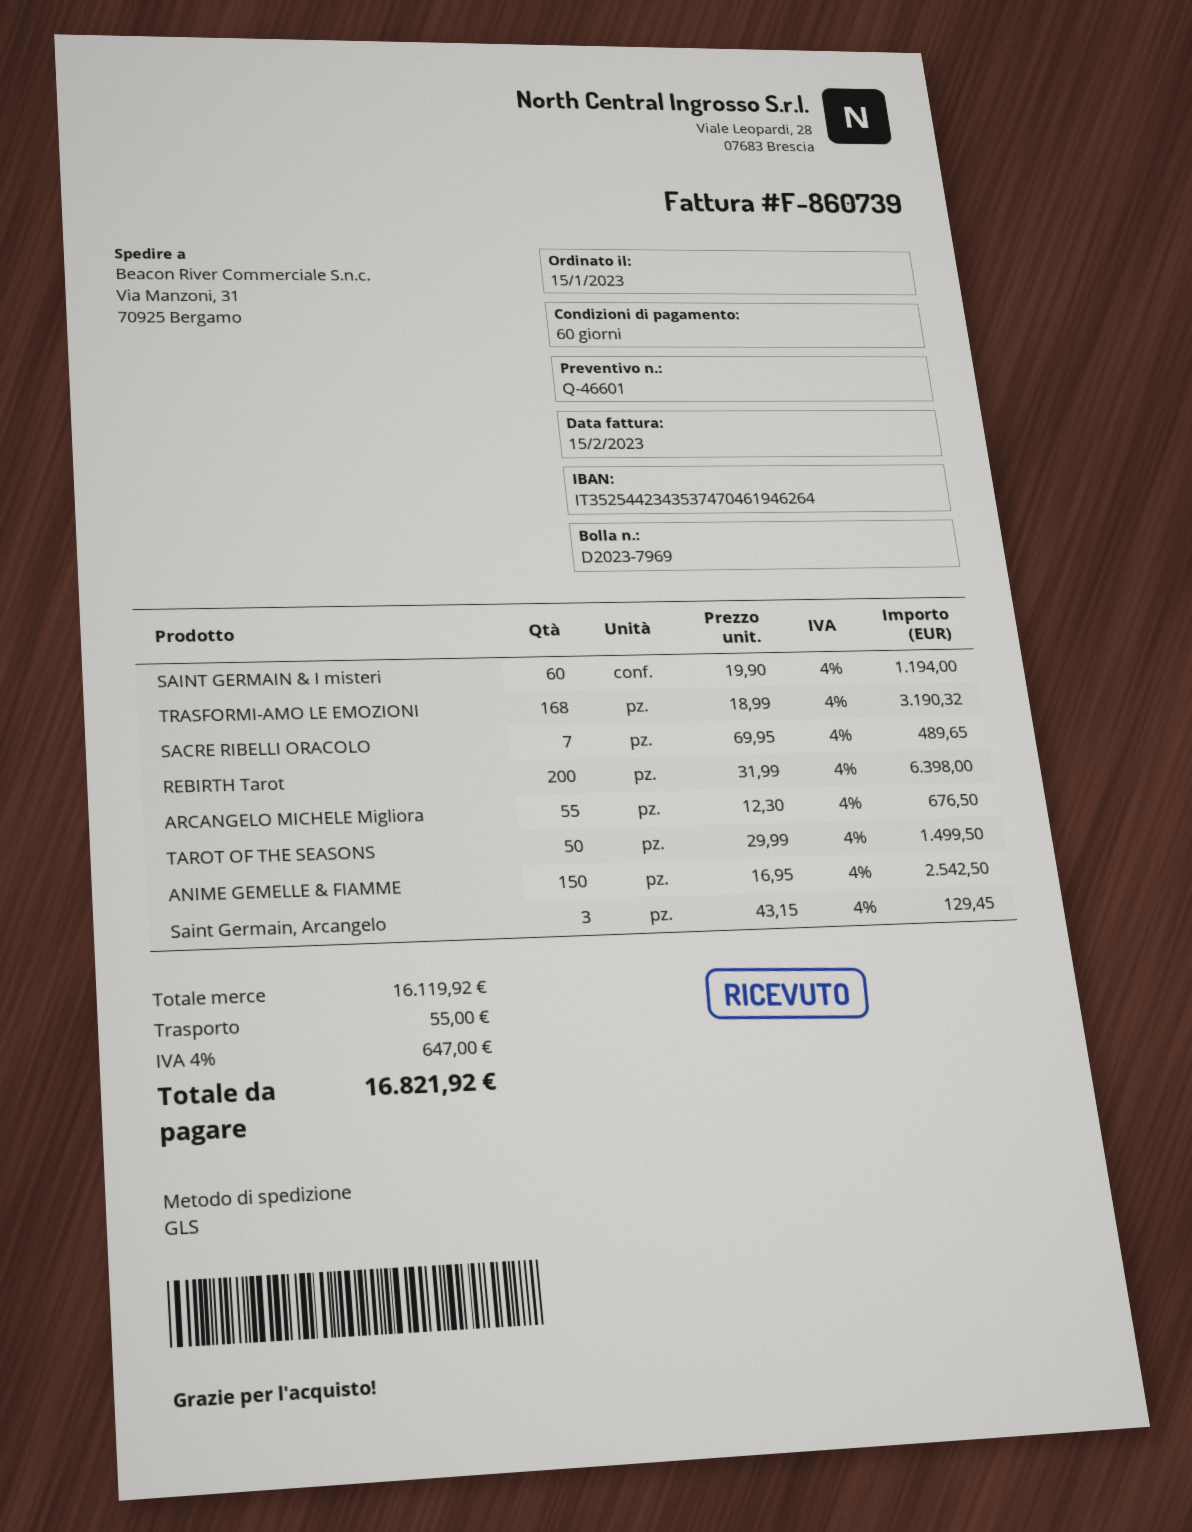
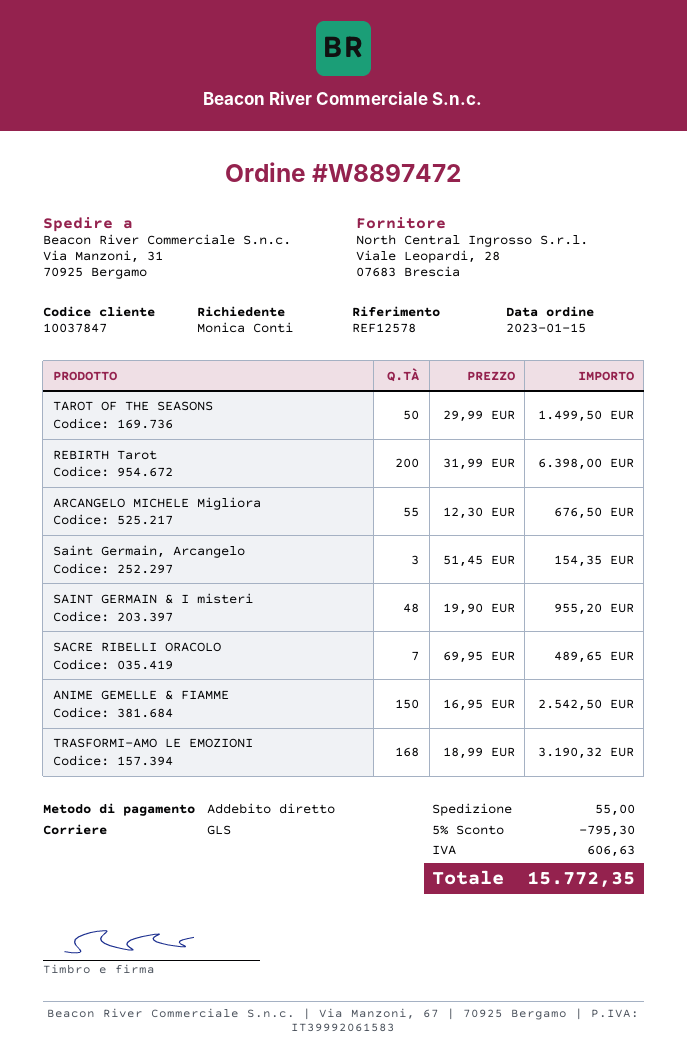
SAINT GERMAIN & I misteri: 60 x 19.90 = 1194.00 -> 48 x 19.90 = 955.20
Saint Germain, Arcangelo: 3 x 43.15 = 129.45 -> 3 x 51.45 = 154.35
discount: none -> 5% = 795.30
tax: 647.00 -> 606.63
total: 16821.92 -> 15772.35

